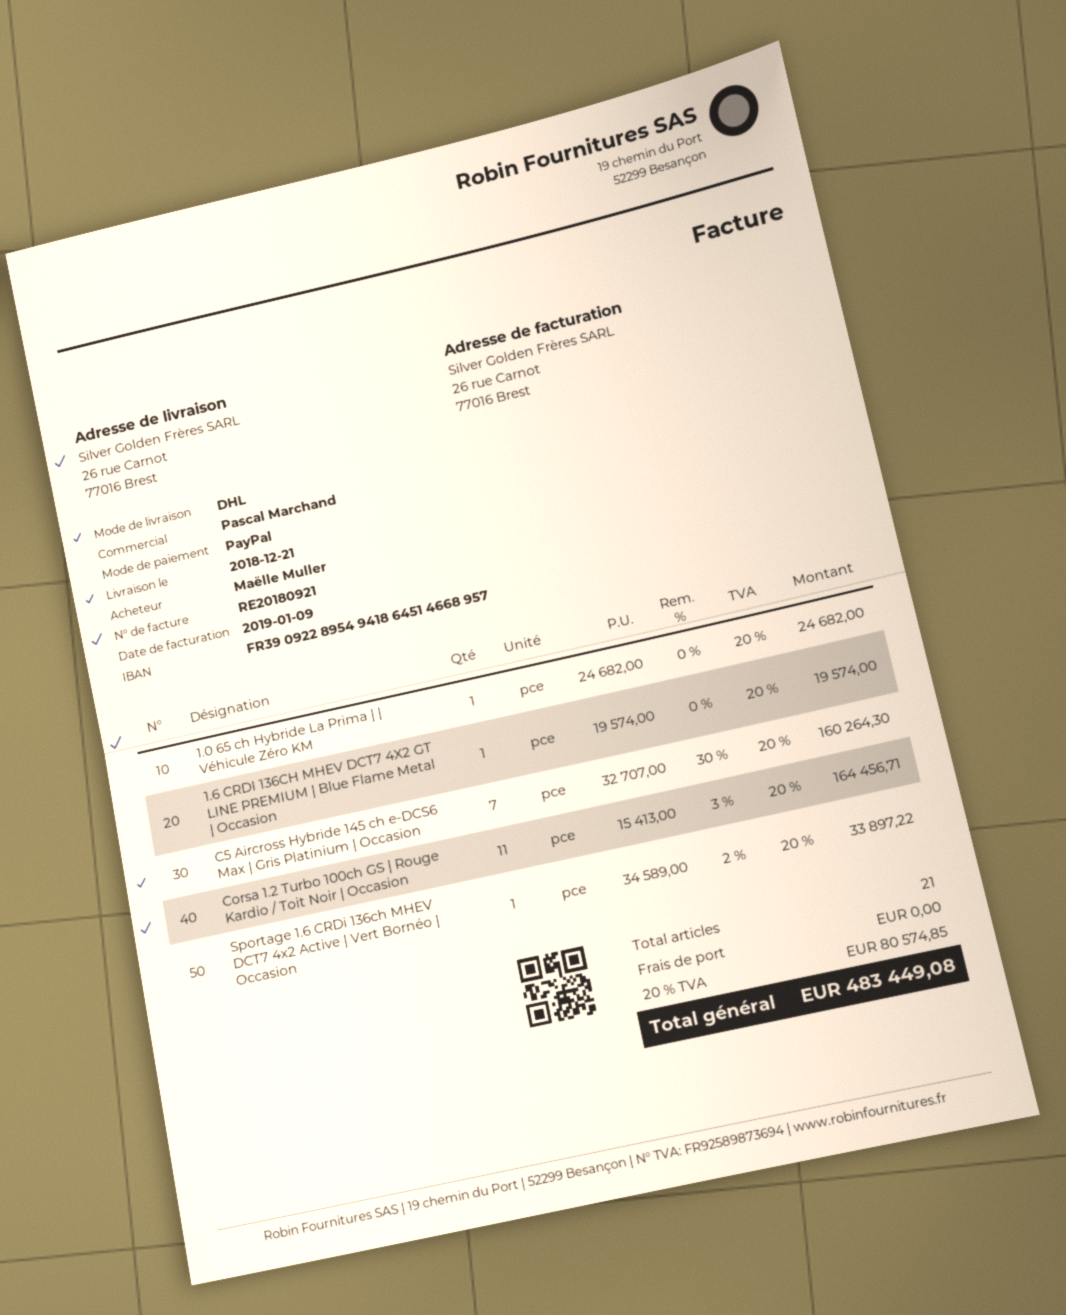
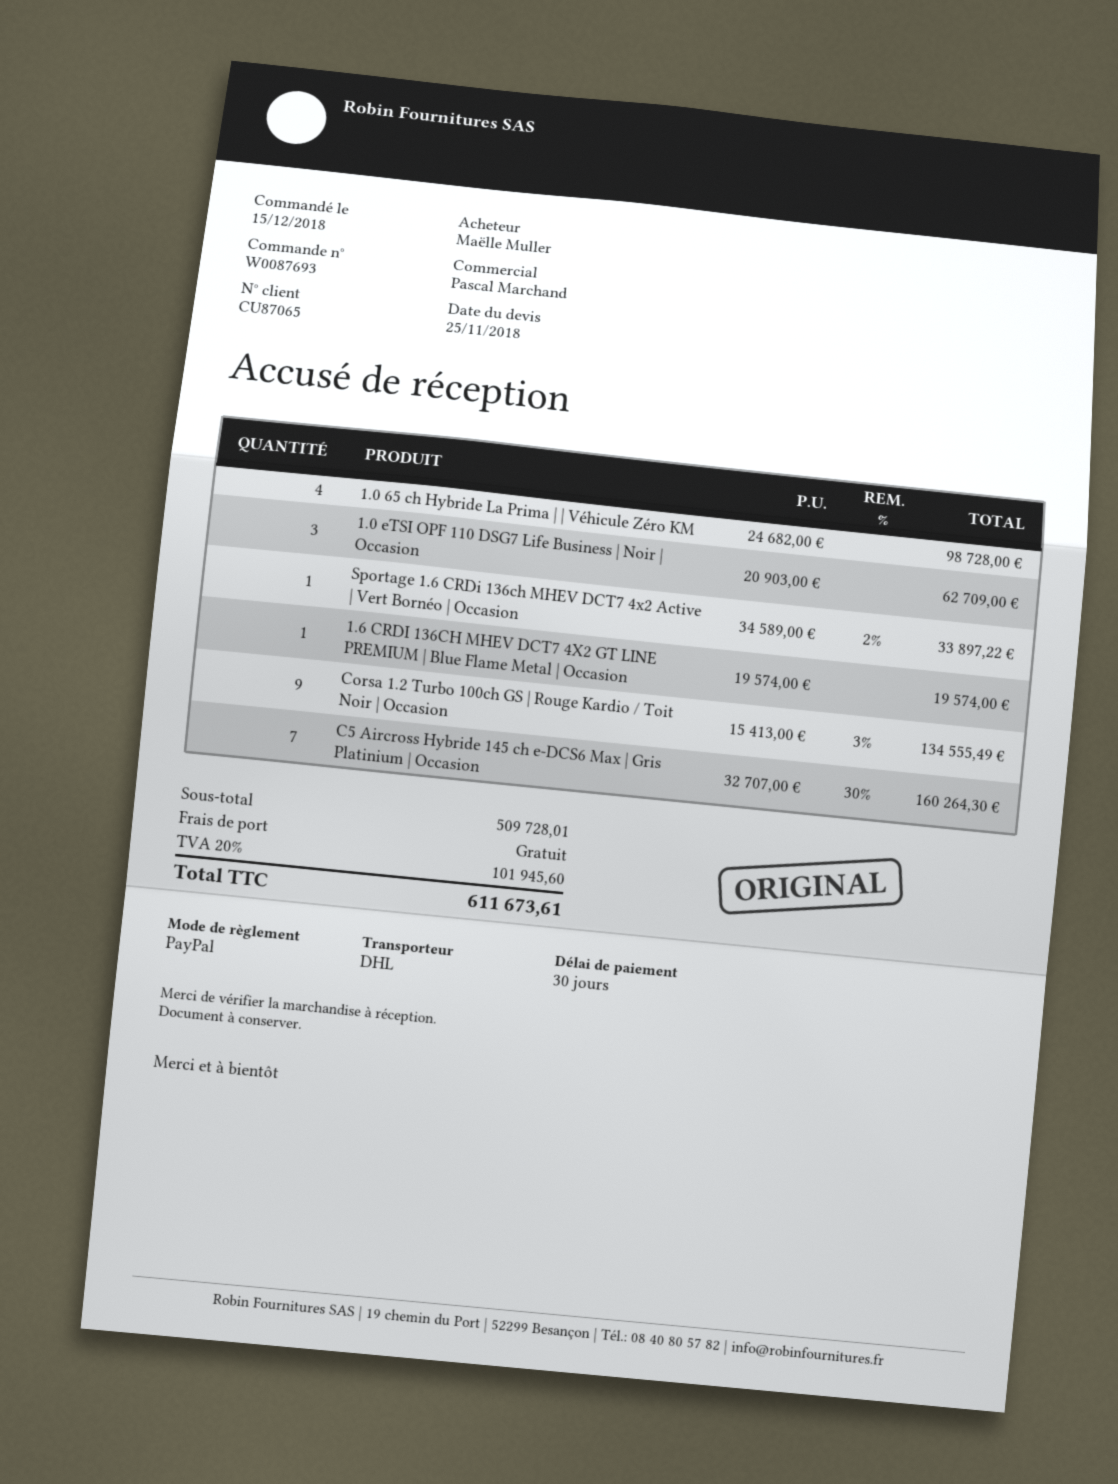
1.0 65 ch Hybride La Prima | | Véhicule Zéro KM: 1 x 24682.00 = 24682.00 -> 4 x 24682.00 = 98728.00
Corsa 1.2 Turbo 100ch GS | Rouge Kardio / Toit Noir | Occasion: 11 x 15413.00 - 3% = 164456.71 -> 9 x 15413.00 - 3% = 134555.49
1.0 eTSI OPF 110 DSG7 Life Business | Noir | Occasion: none -> 3 x 20903.00 = 62709.00
tax: 20% = 80574.85 -> 20% = 101945.60
total: 483449.08 -> 611673.61

